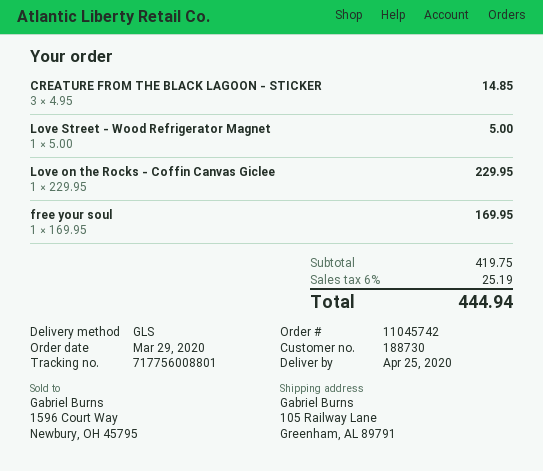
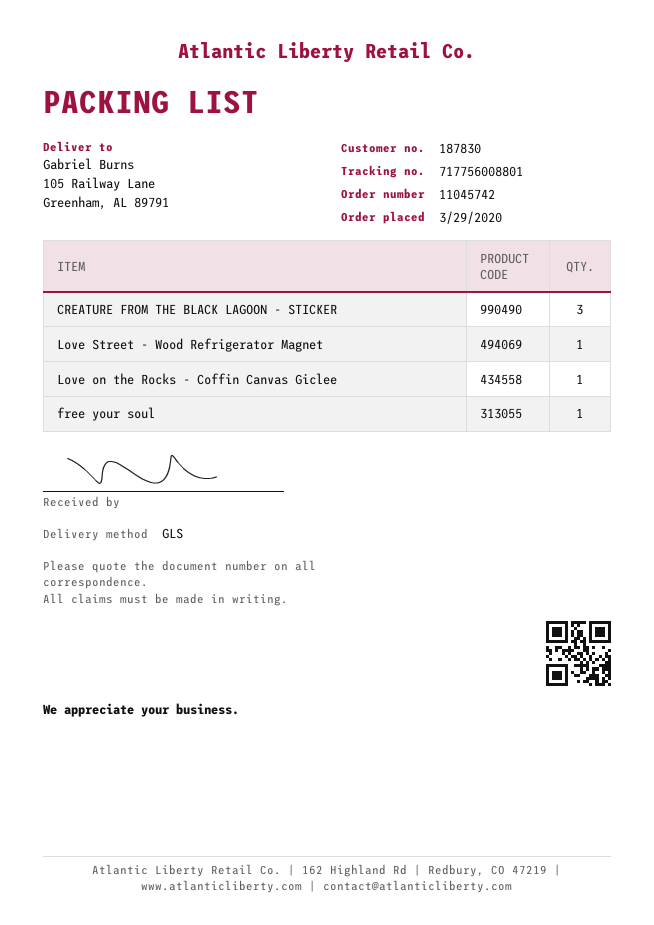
customer number: 188730 -> 187830

